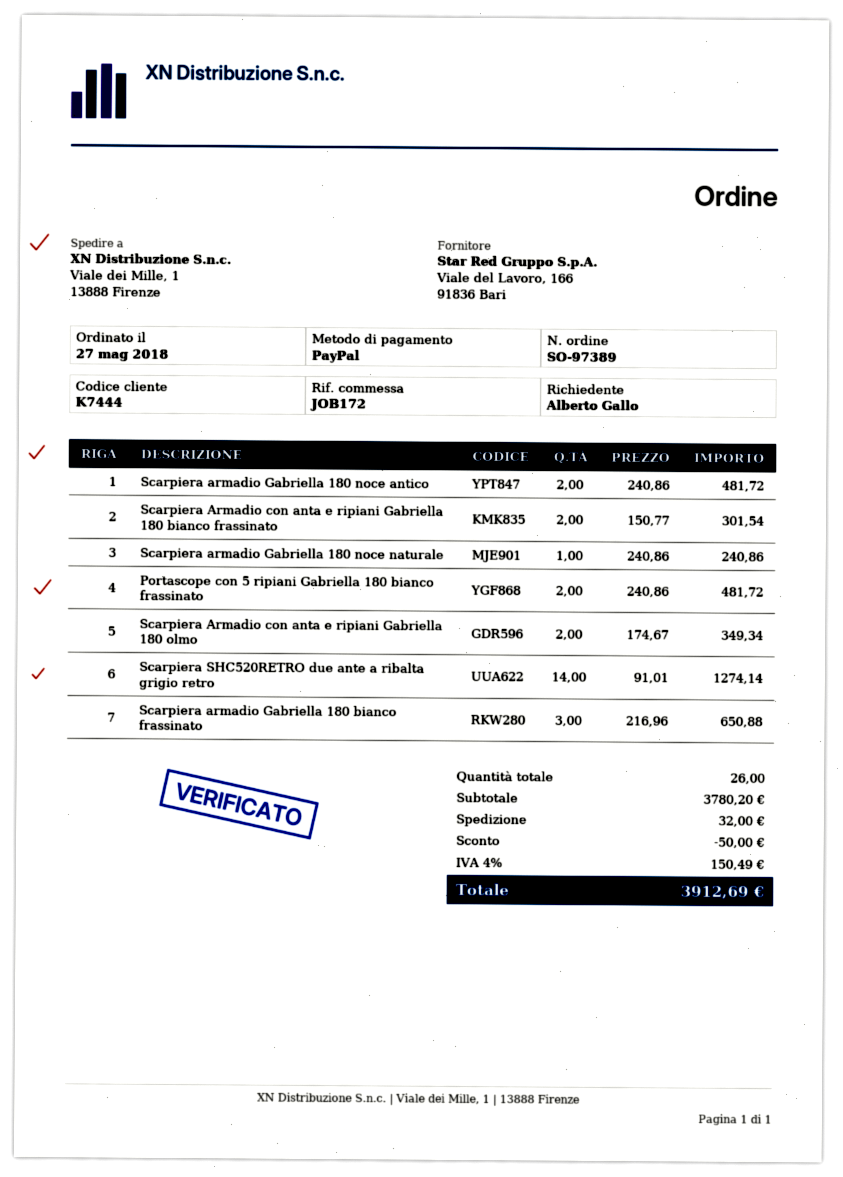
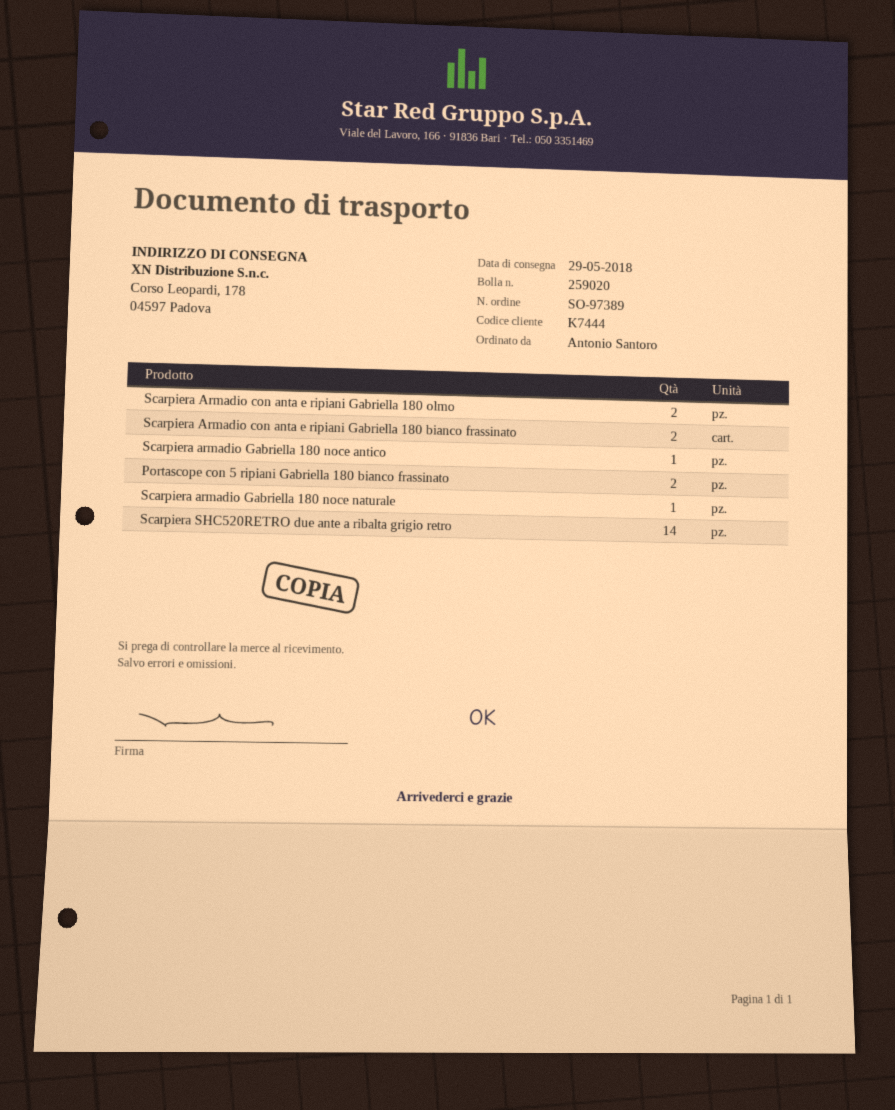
ordered by: Alberto Gallo -> Antonio Santoro
ship to: Viale dei Mille, 1, 13888 Firenze -> Corso Leopardi, 178, 04597 Padova
Scarpiera armadio Gabriella 180 noce antico: 2 -> 1
Scarpiera armadio Gabriella 180 bianco frassinato: 3 -> none

